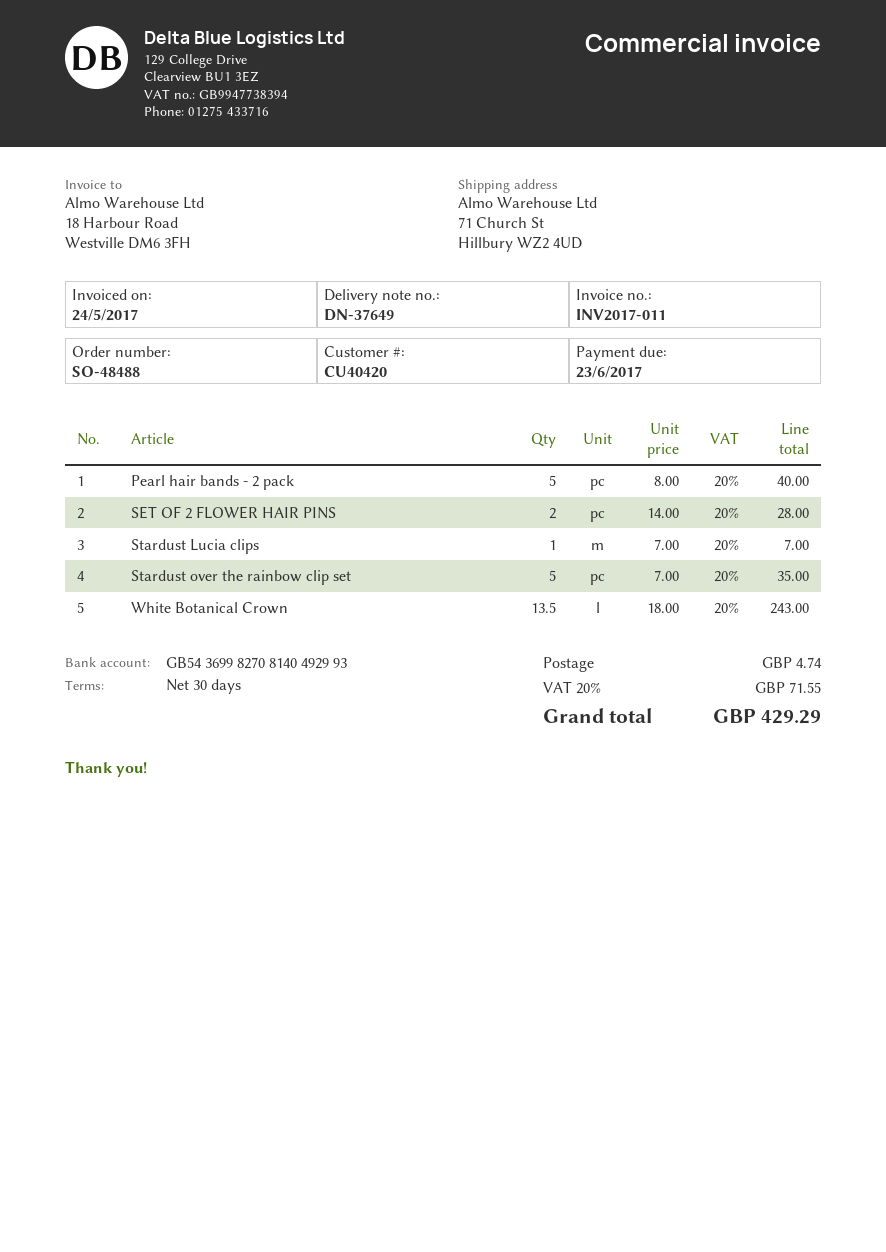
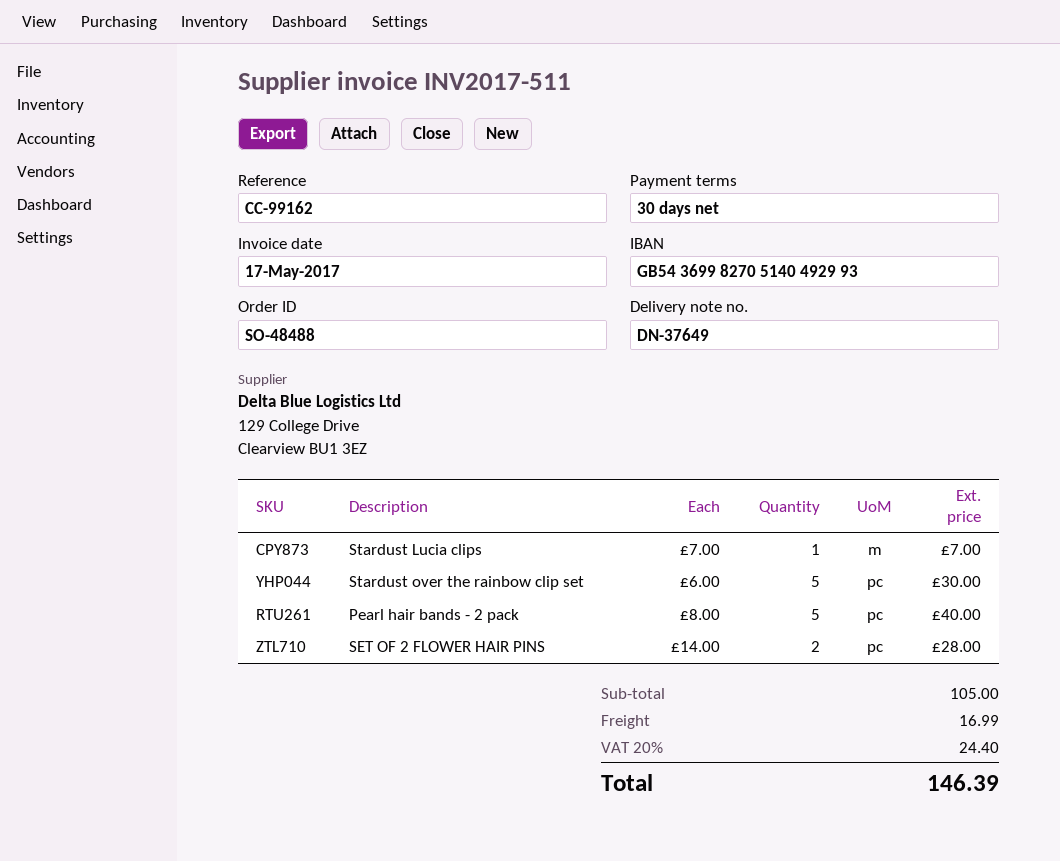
invoice number: INV2017-011 -> INV2017-511
invoice date: 2017-05-24 -> 2017-05-17
bank account: GB54369982708140492993 -> GB54369982705140492993
Stardust over the rainbow clip set: 5 x 7.00 = 35.00 -> 5 x 6.00 = 30.00
White Botanical Crown: 13.5 x 18.00 = 243.00 -> none
shipping: 4.74 -> 16.99
tax: 20% = 71.55 -> 20% = 24.40
total: 429.29 -> 146.39

